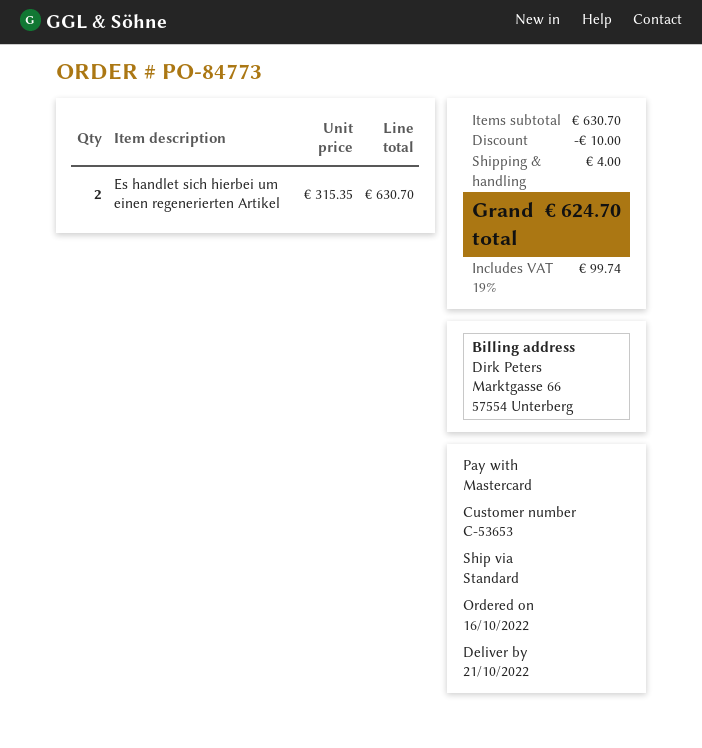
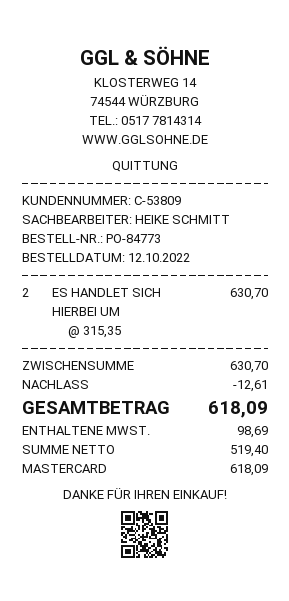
order date: 2022-10-16 -> 2022-10-12
customer number: C-53653 -> C-53809
discount: 10.00 -> 12.61
shipping: 4.00 -> none
tax: 99.74 -> 98.69
total: 624.70 -> 618.09

